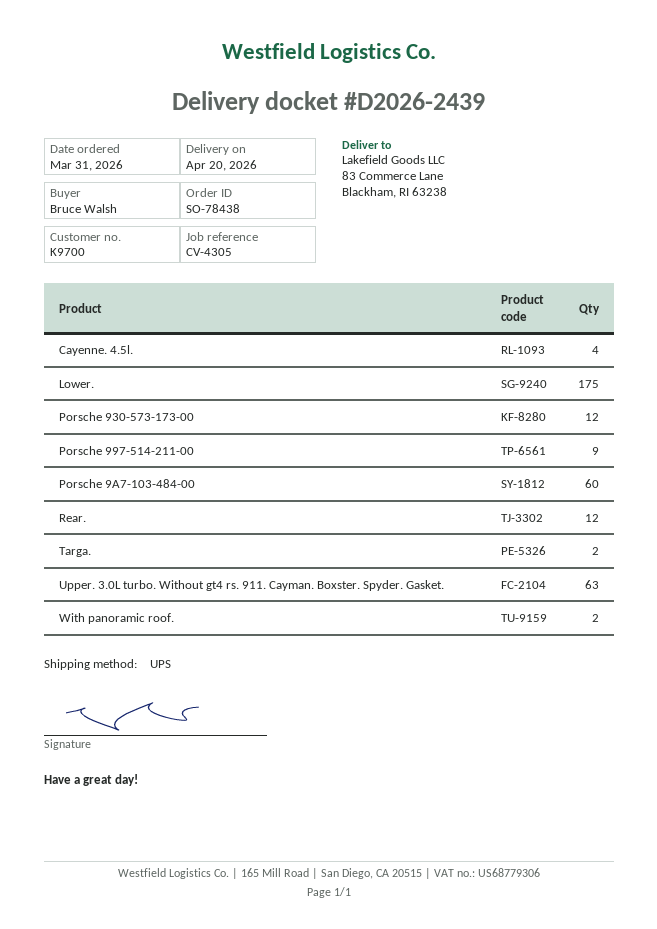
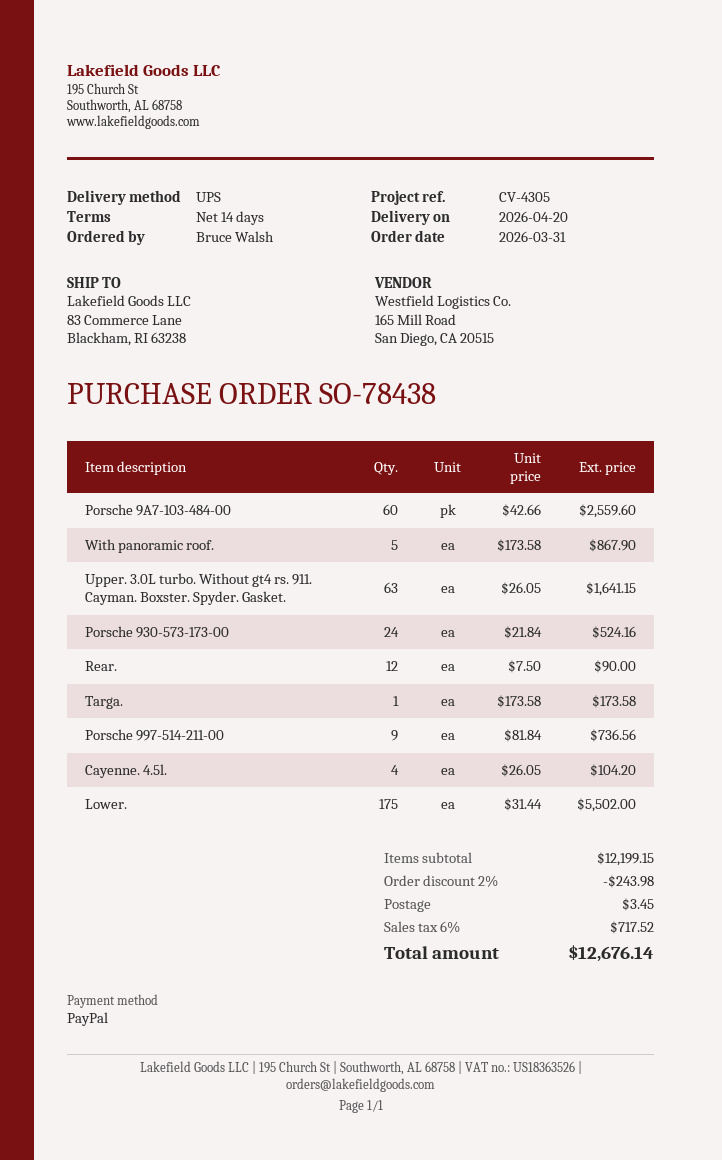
Porsche 930-573-173-00: 12 -> 24
Targa.: 2 -> 1
With panoramic roof.: 2 -> 5

